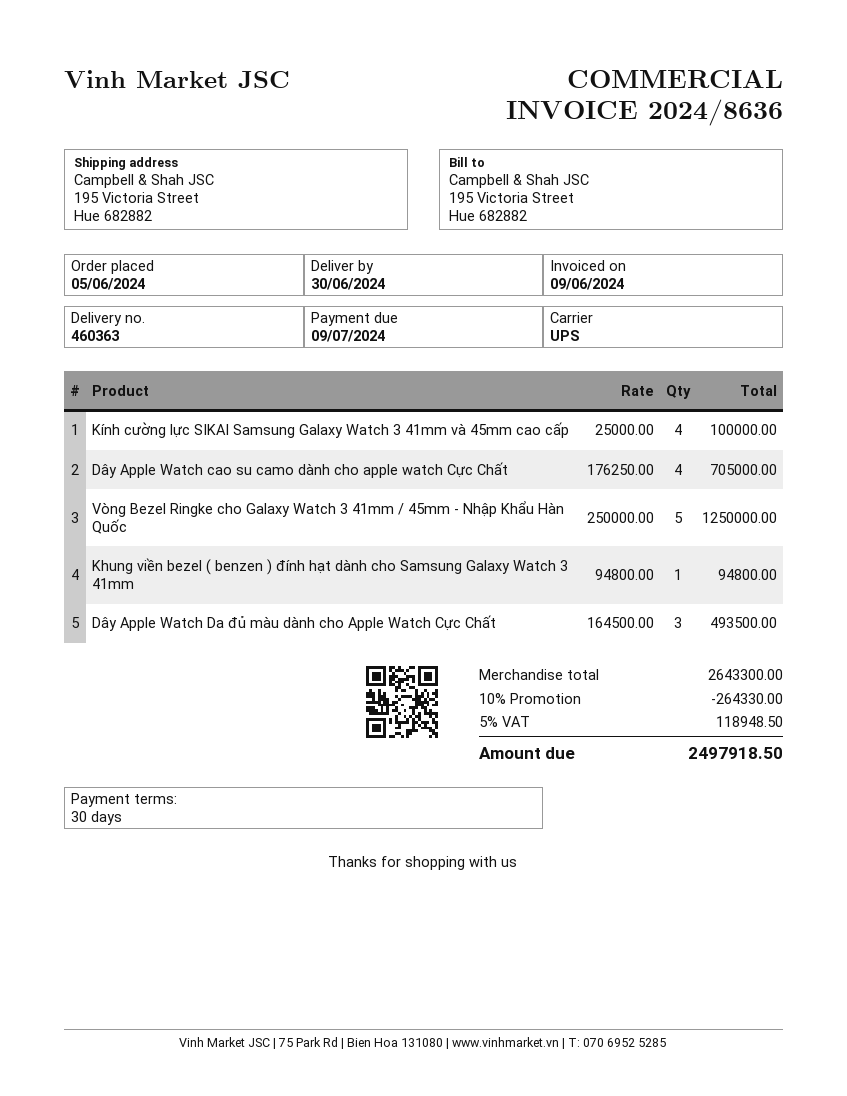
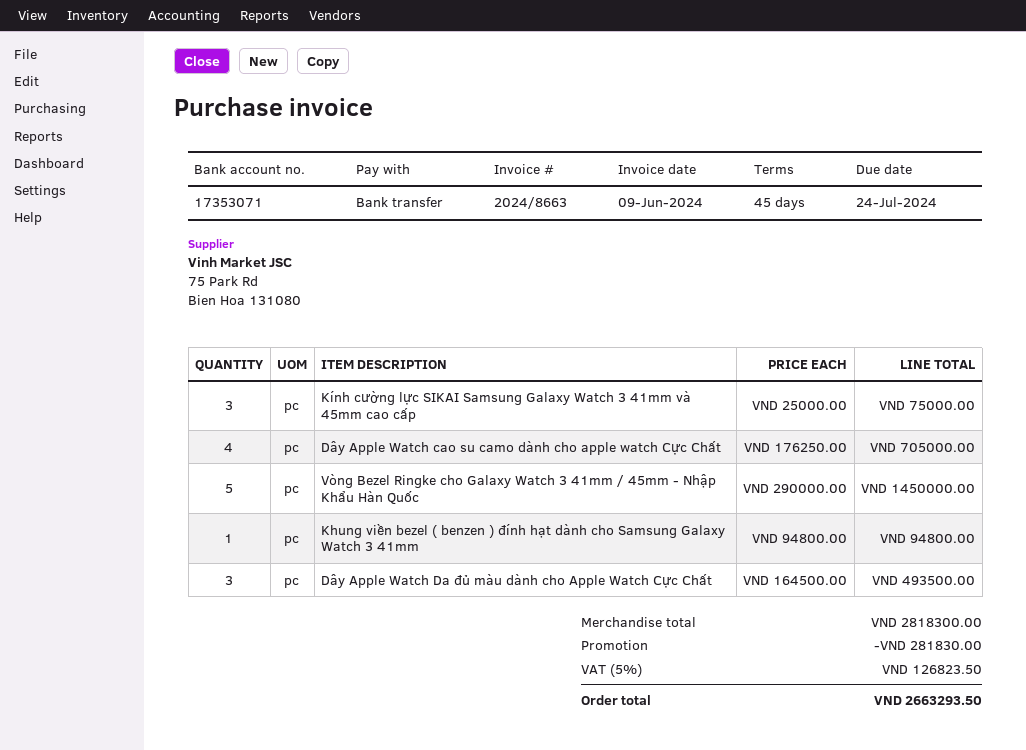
invoice number: 2024/8636 -> 2024/8663
payment terms: 30 days -> 45 days
due date: 2024-07-09 -> 2024-07-24
Kính cường lực SIKAI Samsung Galaxy Watch 3 41mm và 45mm cao cấp: 4 x 25000.00 = 100000.00 -> 3 x 25000.00 = 75000.00
Vòng Bezel Ringke cho Galaxy Watch 3 41mm / 45mm - Nhập Khẩu Hàn Quốc: 5 x 250000.00 = 1250000.00 -> 5 x 290000.00 = 1450000.00
subtotal: 2643300.00 -> 2818300.00
discount: 264330.00 -> 281830.00
tax: 5% = 118948.50 -> 5% = 126823.50
total: 2497918.50 -> 2663293.50

